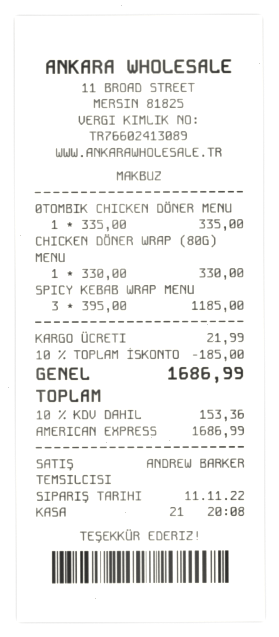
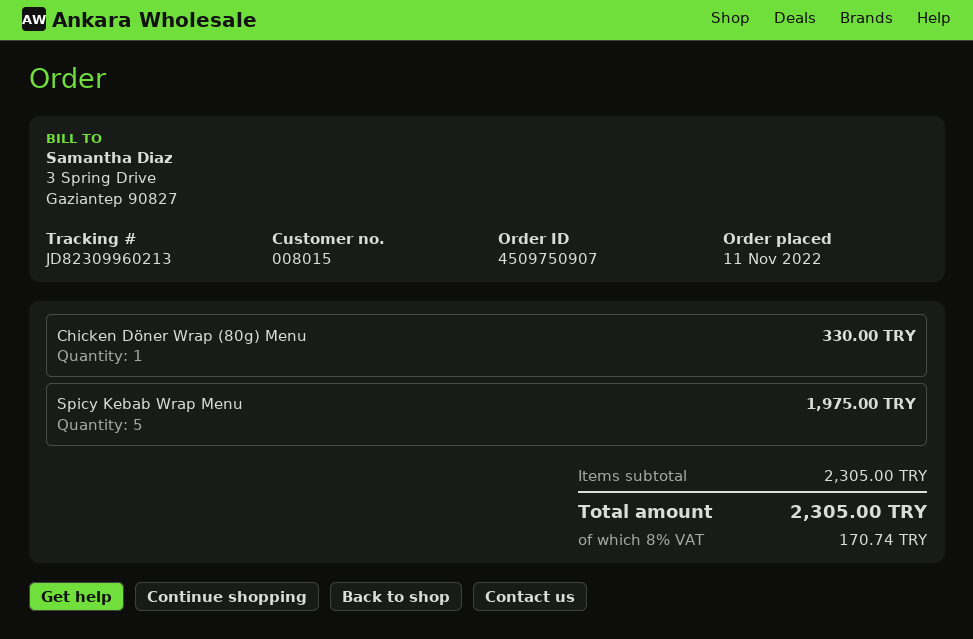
0TOMBIK CHICKEN DÖNER MENU: 1 for 335.00 -> none
SPICY KEBAB WRAP MENU: 3 for 1185.00 -> 5 for 1975.00
discount: 10% = 185.00 -> none
shipping: 21.99 -> none
tax: 10% = 153.36 -> 8% = 170.74
total: 1686.99 -> 2305.00

